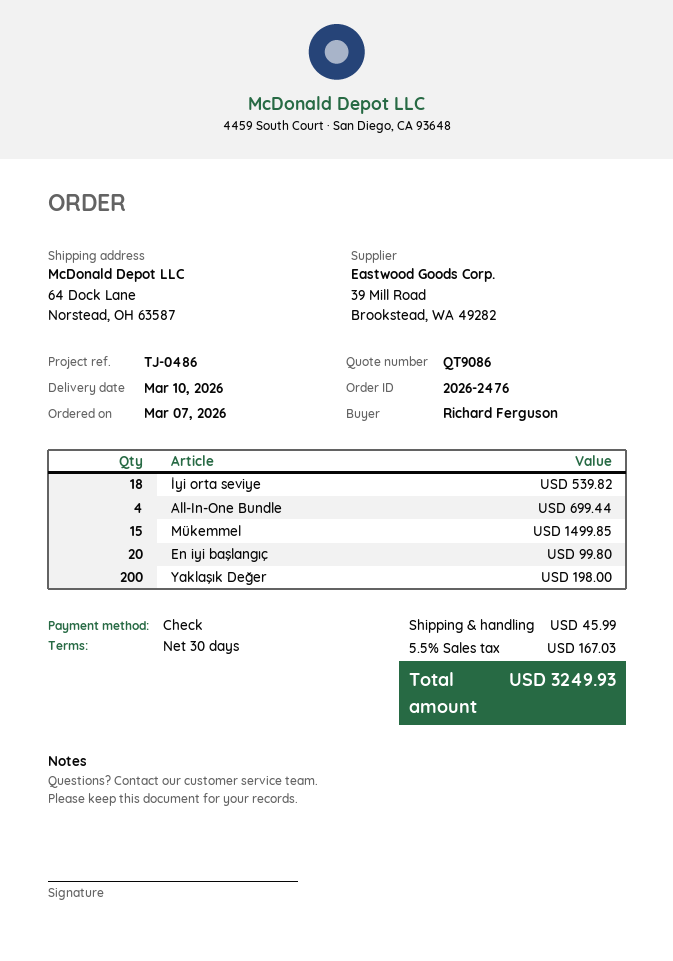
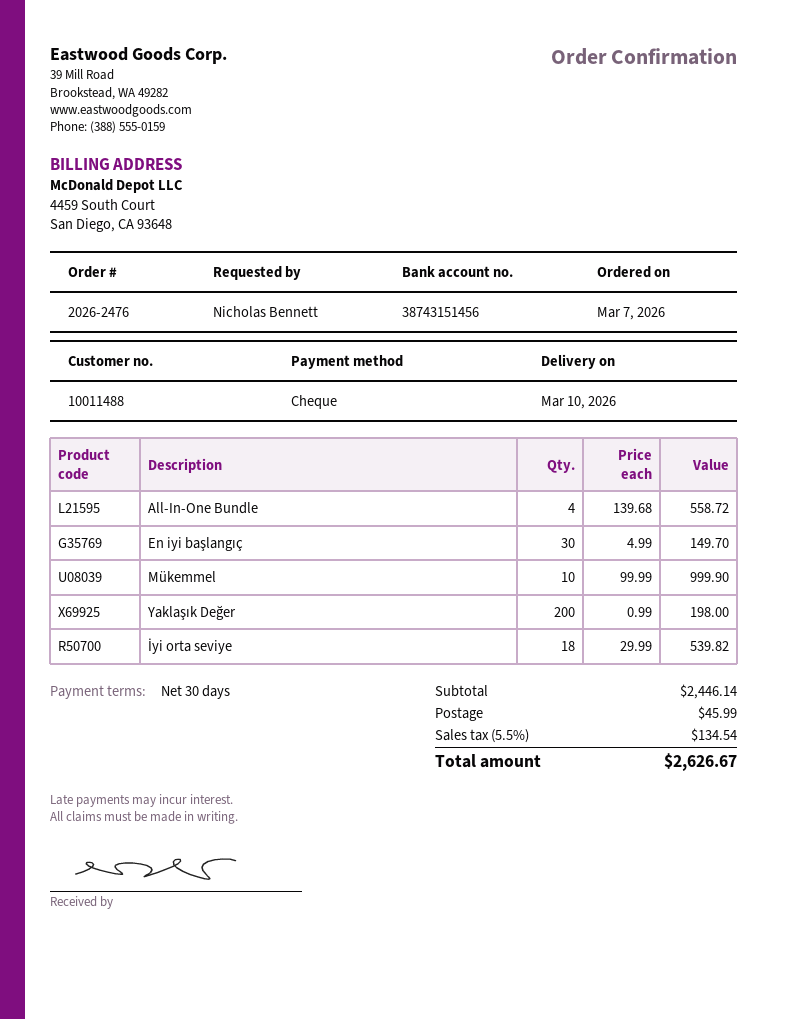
ordered by: Richard Ferguson -> Nicholas Bennett
All-In-One Bundle: 4 for 699.44 -> 4 for 558.72
Mükemmel: 15 for 1499.85 -> 10 for 999.90
En iyi başlangıç: 20 for 99.80 -> 30 for 149.70
tax: 5.5% = 167.03 -> 5.5% = 134.54
total: 3249.93 -> 2626.67

